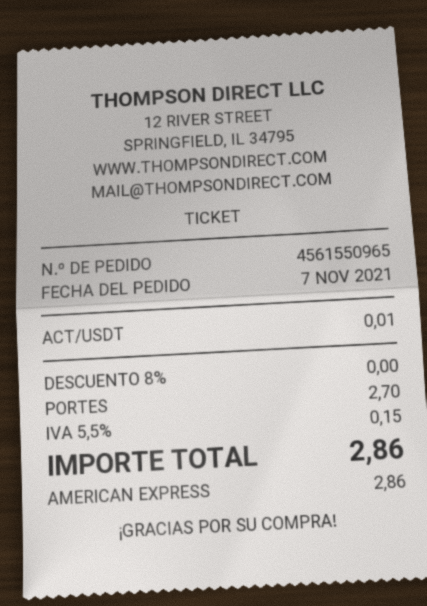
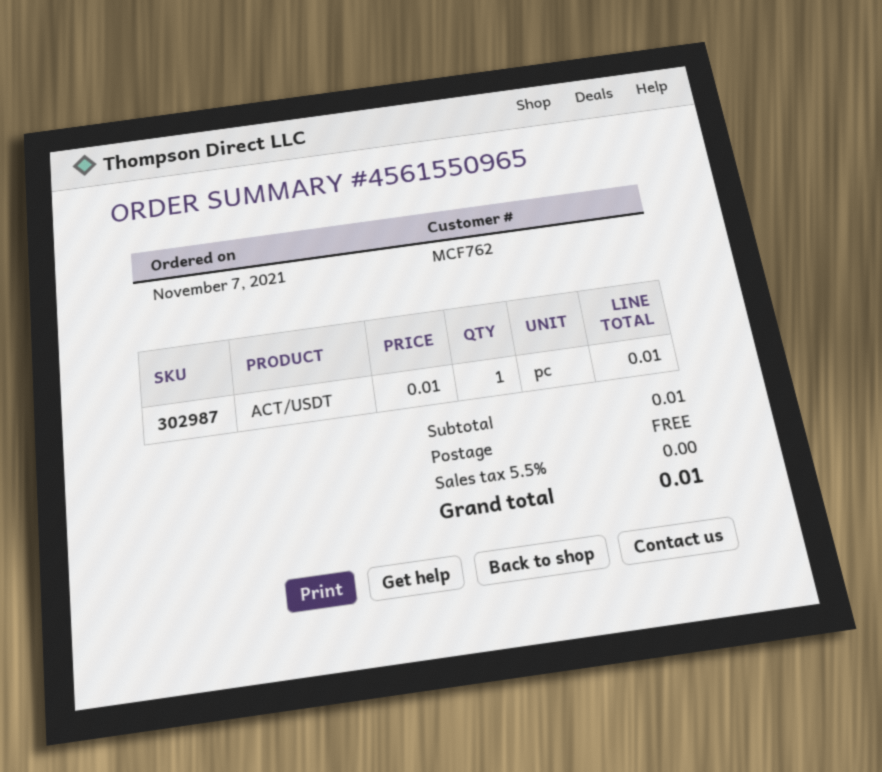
discount: 8% = 0.00 -> none
shipping: 2.70 -> 0.00
tax: 5.5% = 0.15 -> 5.5% = 0.00
total: 2.86 -> 0.01

